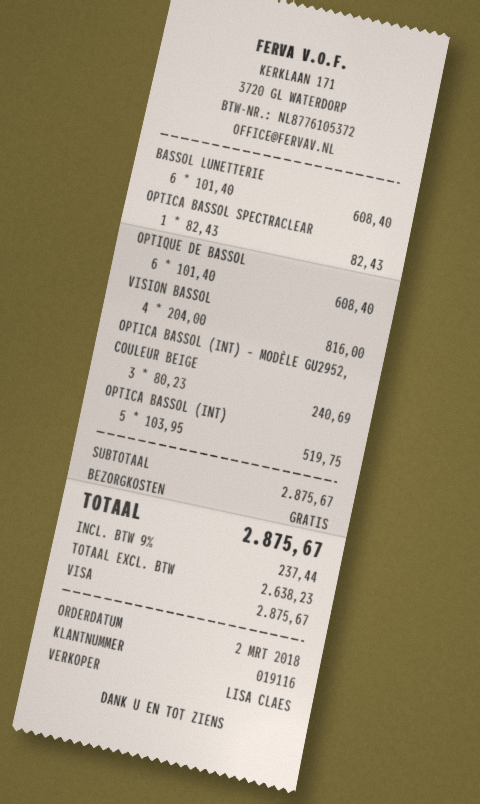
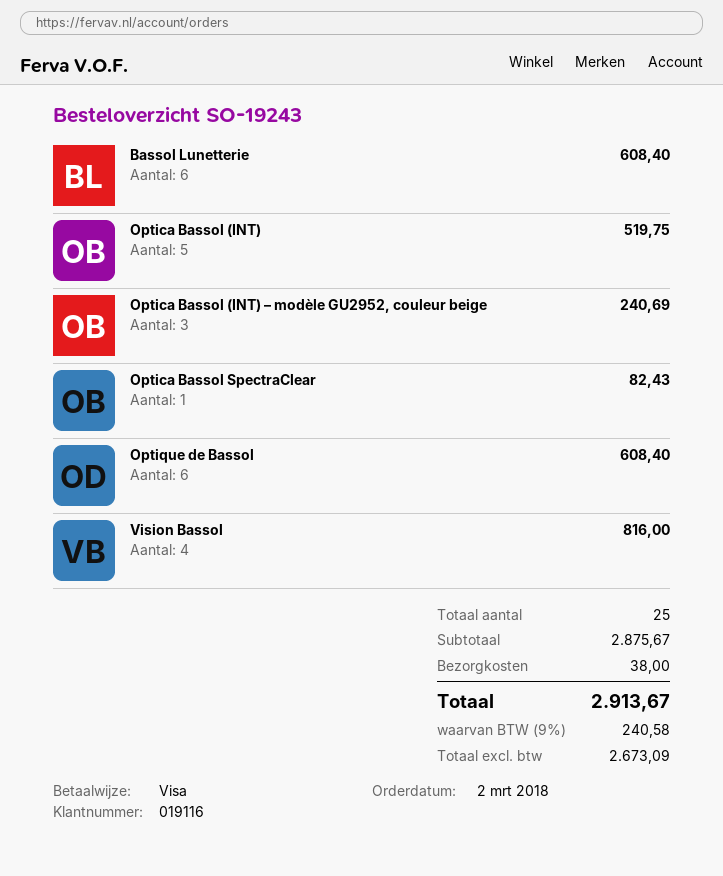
shipping: 0.00 -> 38.00
net: 2638.23 -> 2673.09
tax: 9% = 237.44 -> 9% = 240.58
total: 2875.67 -> 2913.67

